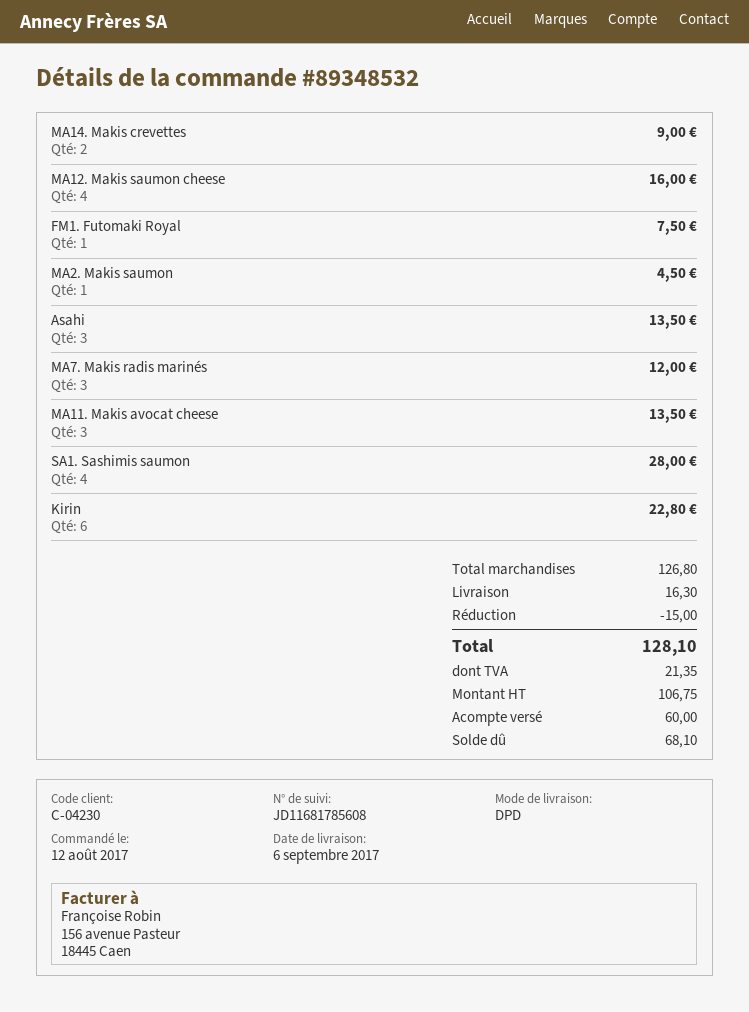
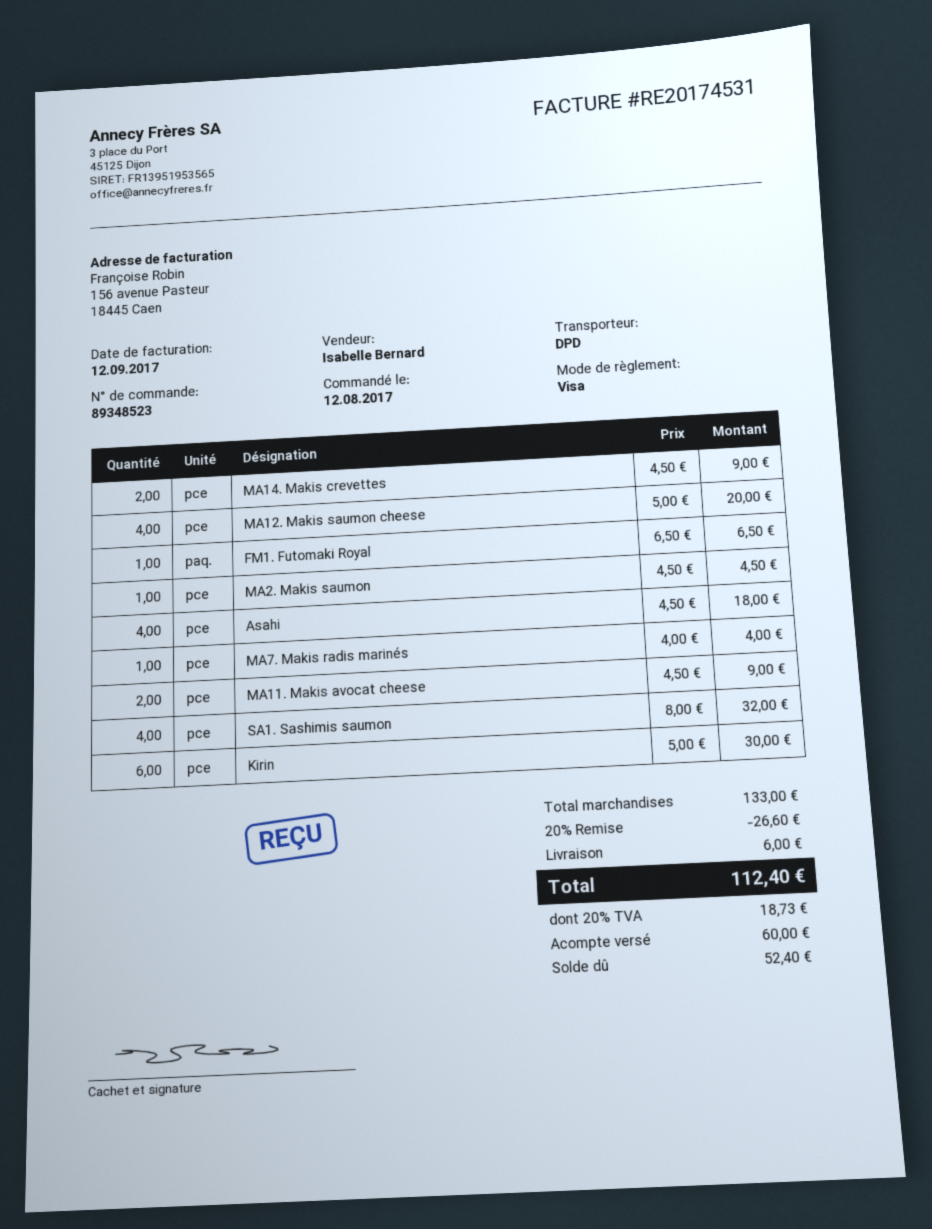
order number: 89348532 -> 89348523
MA12. Makis saumon cheese: 4 for 16.00 -> 4 for 20.00
FM1. Futomaki Royal: 1 for 7.50 -> 1 for 6.50
Asahi: 3 for 13.50 -> 4 for 18.00
MA7. Makis radis marinés: 3 for 12.00 -> 1 for 4.00
MA11. Makis avocat cheese: 3 for 13.50 -> 2 for 9.00
SA1. Sashimis saumon: 4 for 28.00 -> 4 for 32.00
Kirin: 6 for 22.80 -> 6 for 30.00
subtotal: 126.80 -> 133.00
discount: 15.00 -> 26.60
shipping: 16.30 -> 6.00
tax: 21.35 -> 18.73
total: 128.10 -> 112.40
balance: 68.10 -> 52.40

